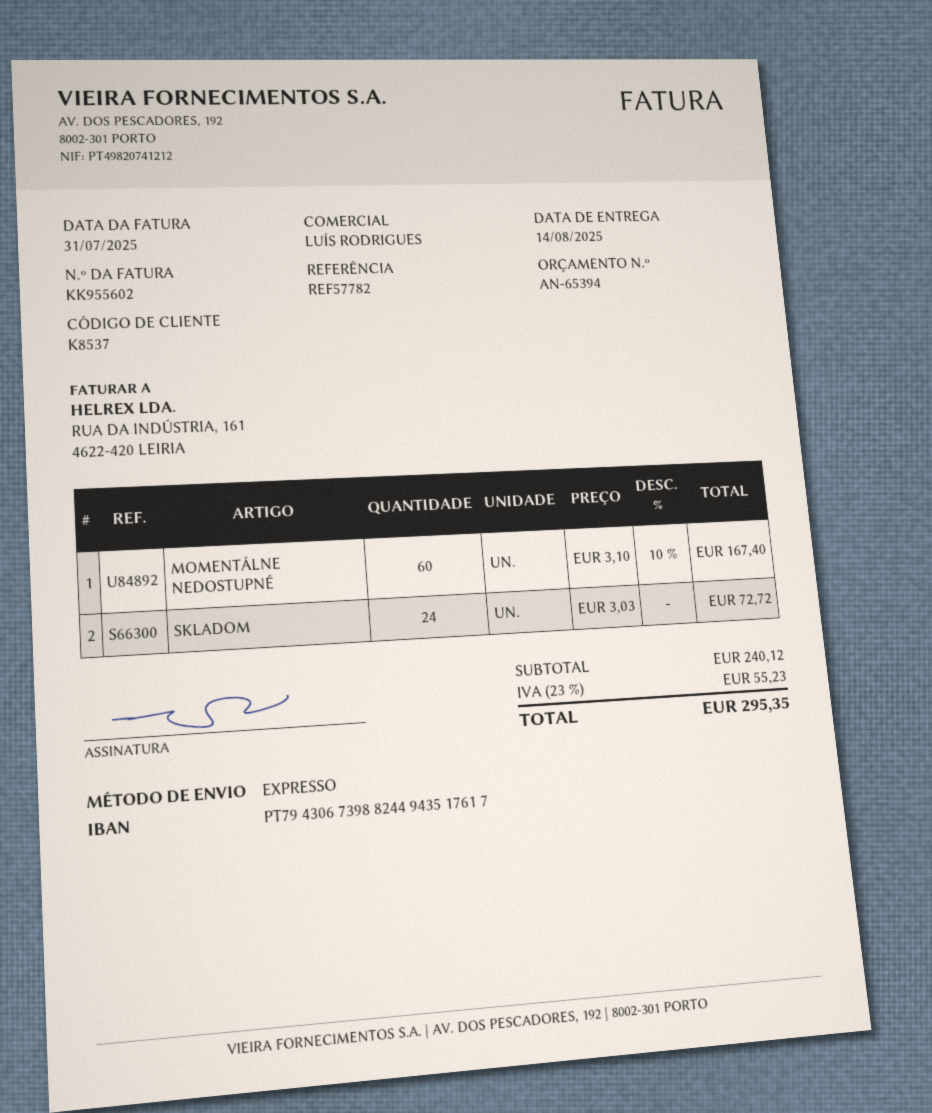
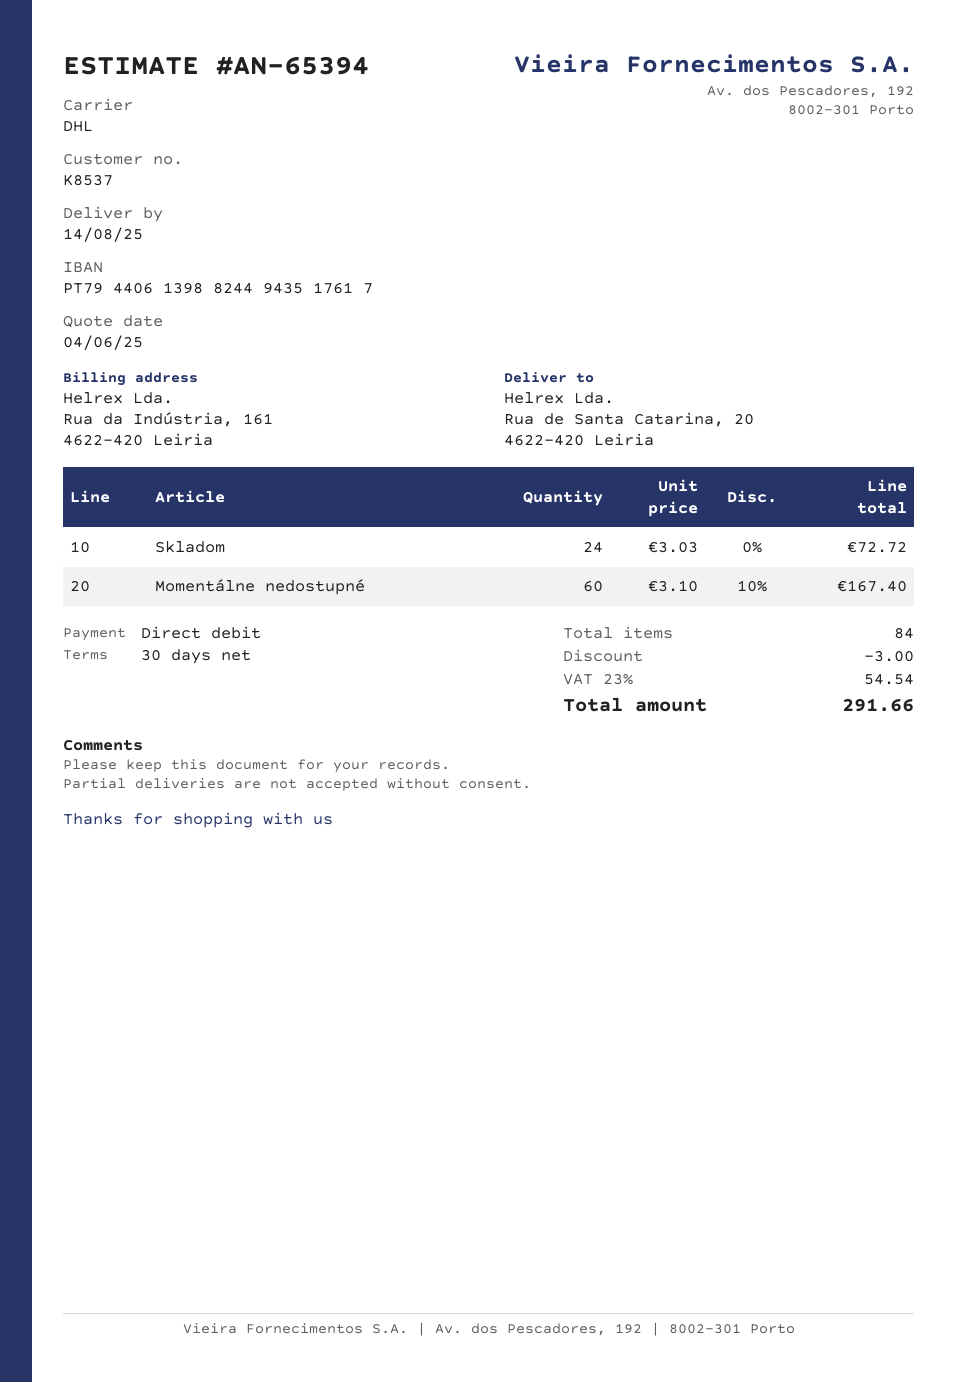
bank account: PT79430673988244943517617 -> PT79440613988244943517617
shipping method: express -> DHL
discount: none -> 3.00
tax: 23% = 55.23 -> 23% = 54.54
total: 295.35 -> 291.66

